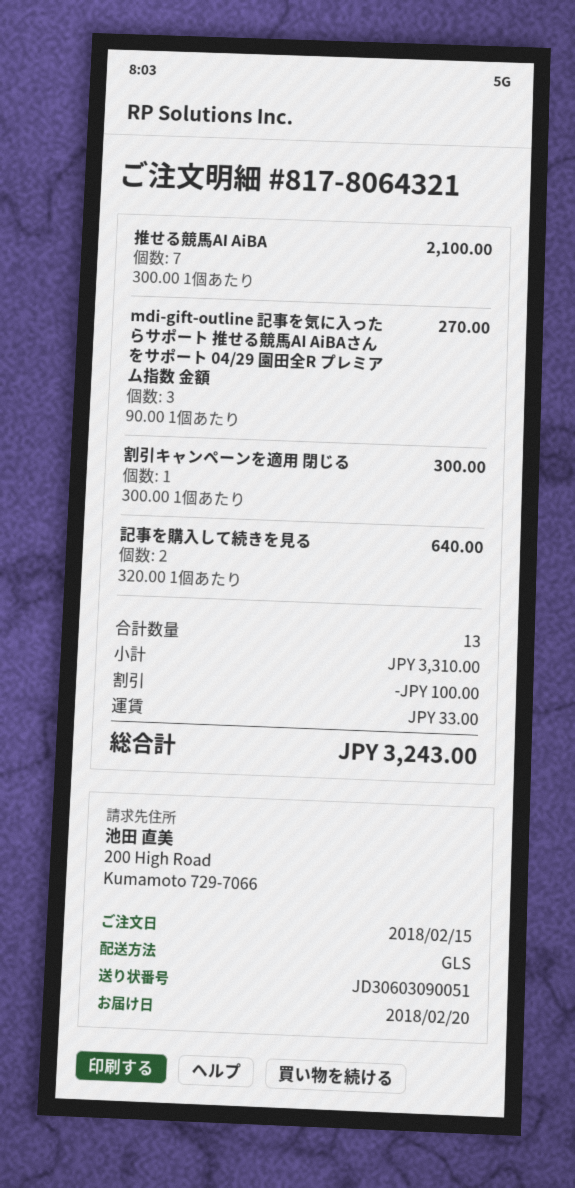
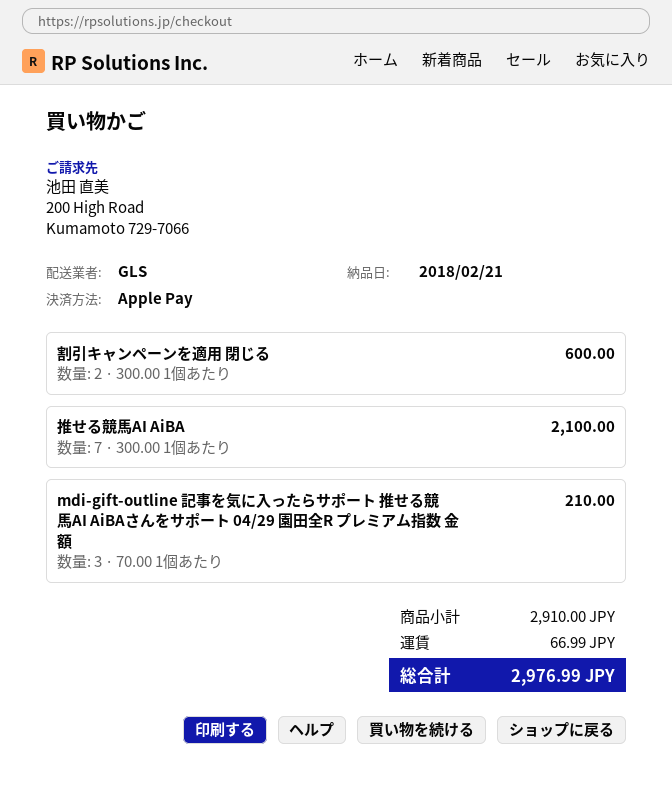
delivery date: 2018-02-20 -> 2018-02-21
mdi-gift-outline 記事を気に入ったらサポート 推せる競馬AI AiBAさんをサポート 04/29 園田全R プレミアム指数 金額: 3 x 90.00 = 270.00 -> 3 x 70.00 = 210.00
割引キャンペーンを適用 閉じる: 1 x 300.00 = 300.00 -> 2 x 300.00 = 600.00
記事を購入して続きを見る: 2 x 320.00 = 640.00 -> none
subtotal: 3310.00 -> 2910.00
discount: 100.00 -> none
shipping: 33.00 -> 66.99
total: 3243.00 -> 2976.99

